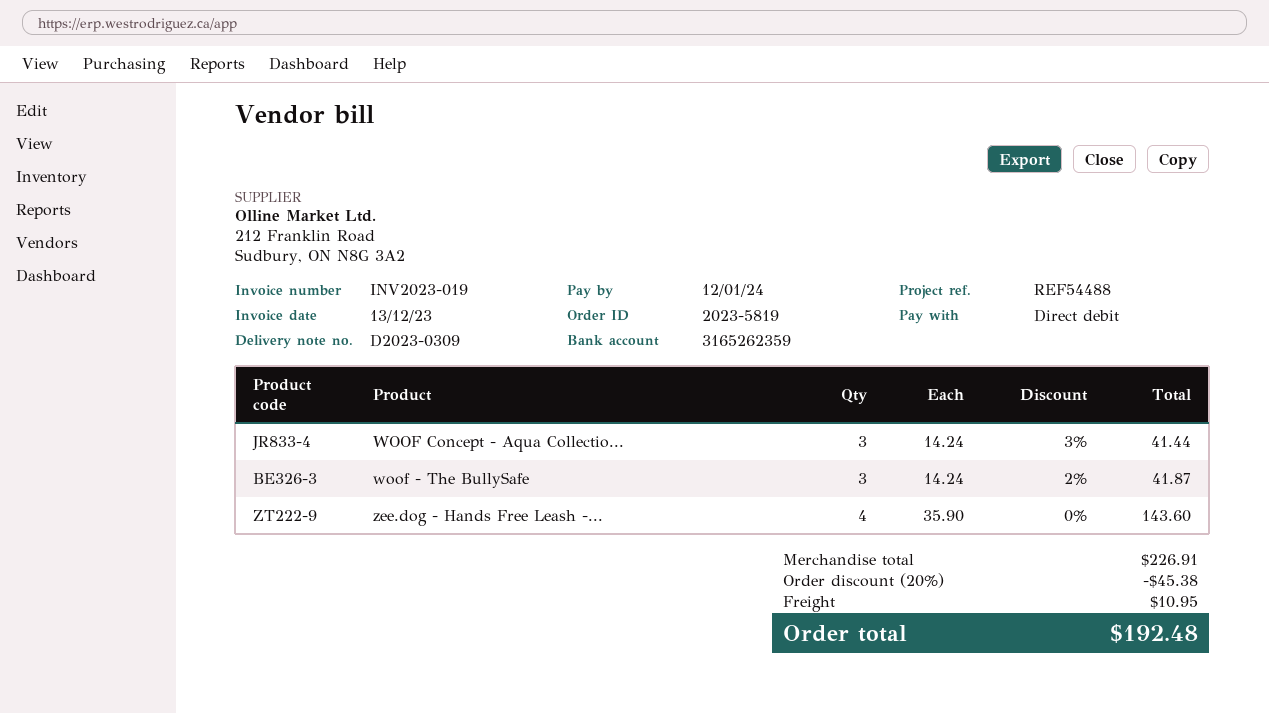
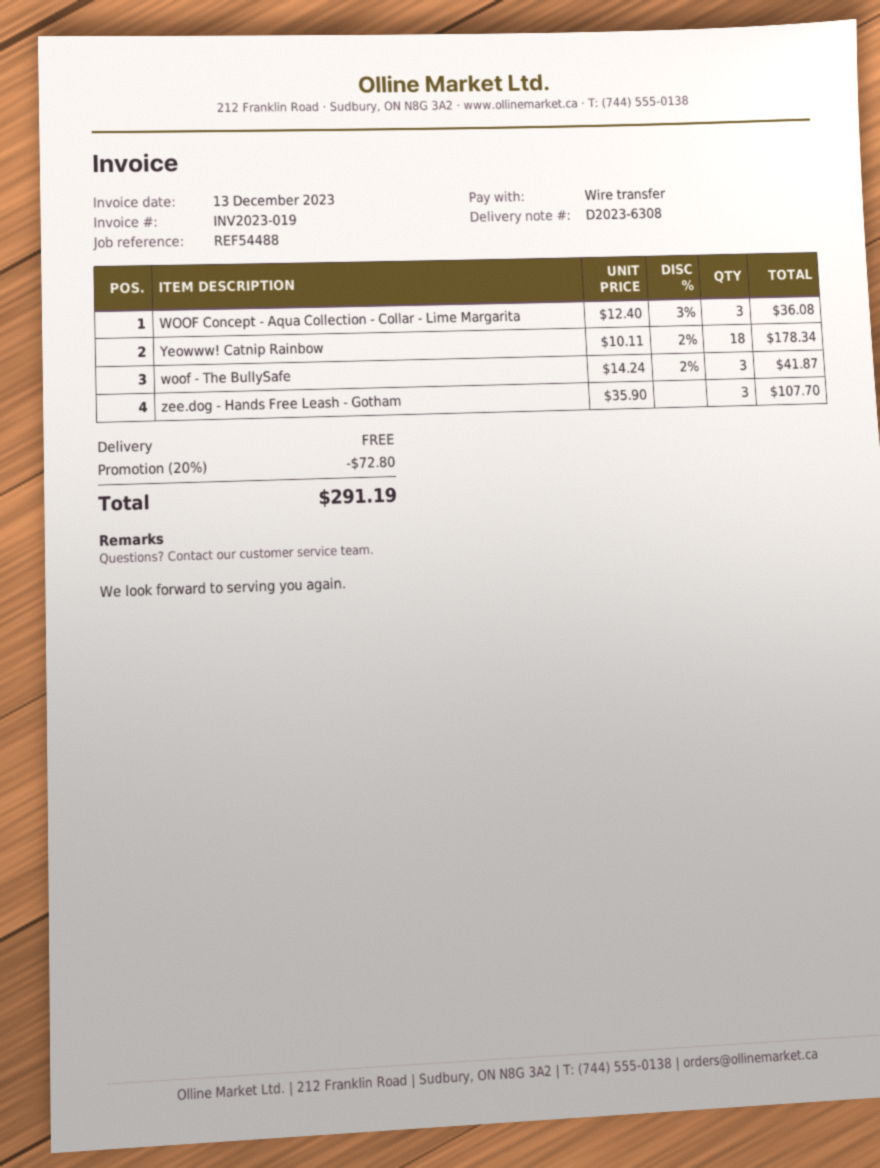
delivery note number: D2023-0309 -> D2023-6308
payment method: direct debit -> bank transfer
WOOF Concept - Aqua Collectio...: 3 x 14.24 - 3% = 41.44 -> 3 x 12.40 - 3% = 36.08
zee.dog - Hands Free Leash -...: 4 x 35.90 = 143.60 -> 3 x 35.90 = 107.70
Yeowww! Catnip Rainbow: none -> 18 x 10.11 - 2% = 178.34
discount: 20% = 45.38 -> 20% = 72.80
shipping: 10.95 -> 0.00
total: 192.48 -> 291.19

